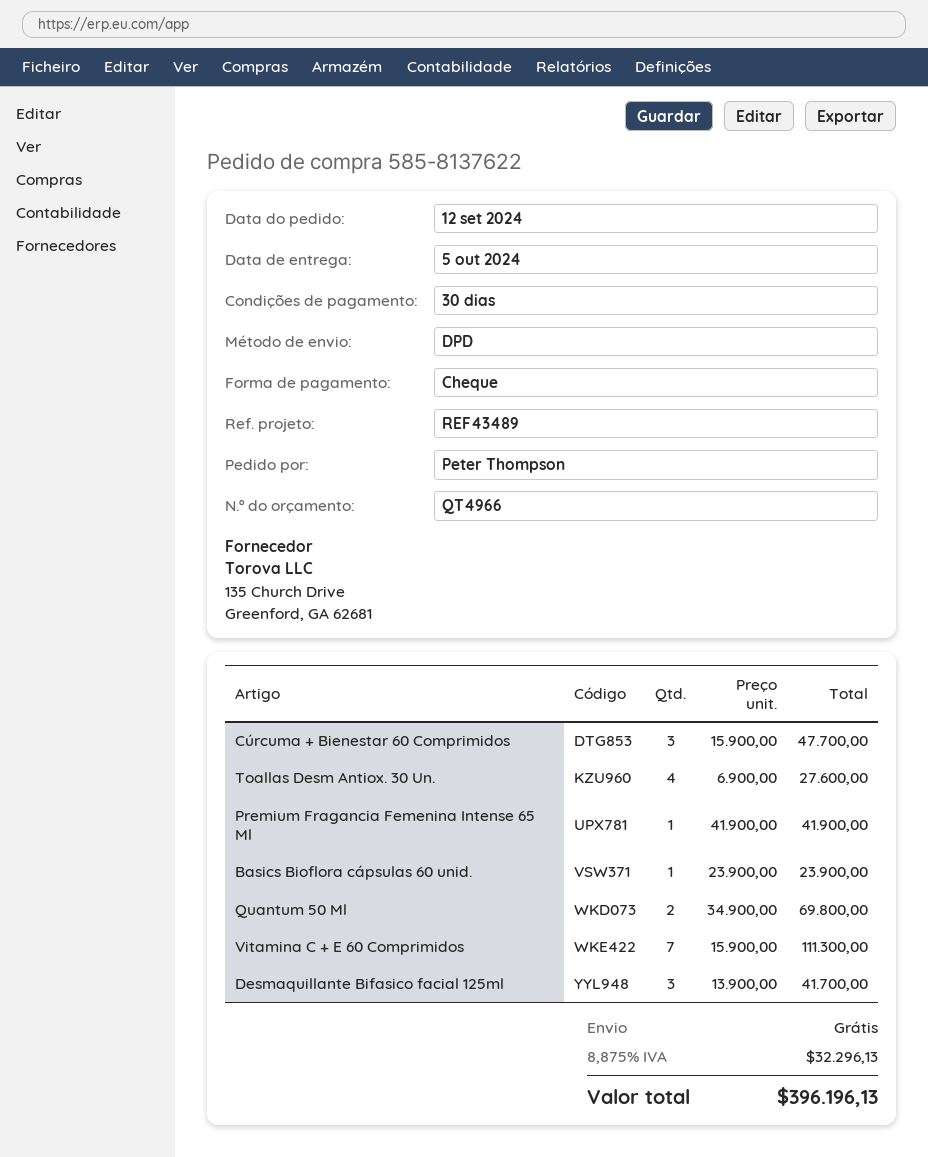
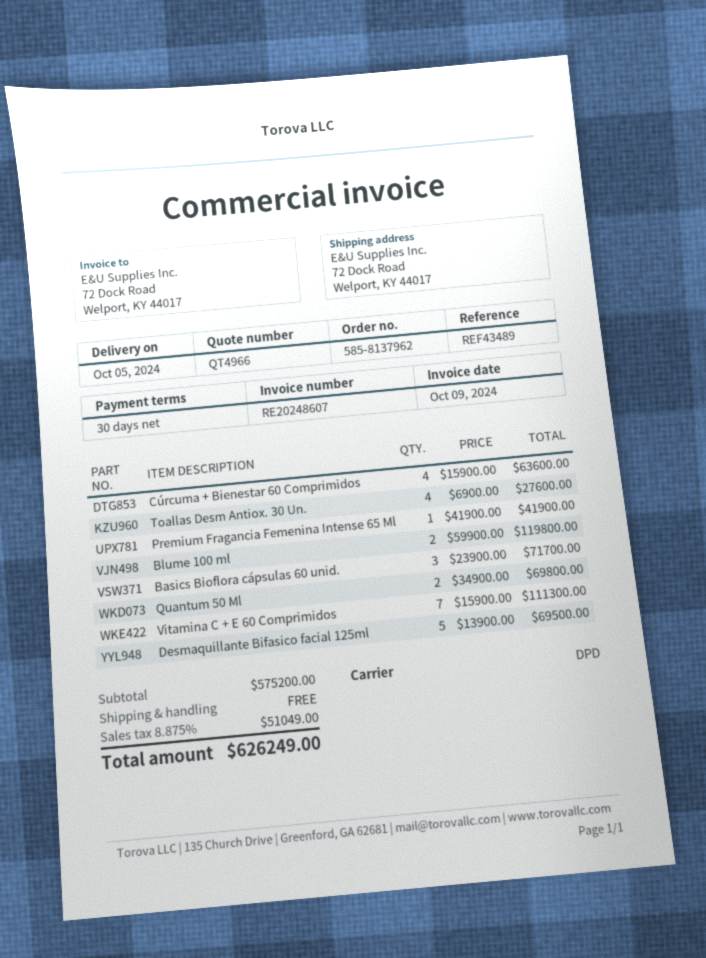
order number: 585-8137622 -> 585-8137962
Cúrcuma + Bienestar 60 Comprimidos: 3 x 15900.00 = 47700.00 -> 4 x 15900.00 = 63600.00
Basics Bioflora cápsulas 60 unid.: 1 x 23900.00 = 23900.00 -> 3 x 23900.00 = 71700.00
Desmaquillante Bifasico facial 125ml: 3 x 13900.00 = 41700.00 -> 5 x 13900.00 = 69500.00
Blume 100 ml: none -> 2 x 59900.00 = 119800.00
tax: 8.875% = 32296.13 -> 8.875% = 51049.00
total: 396196.13 -> 626249.00

